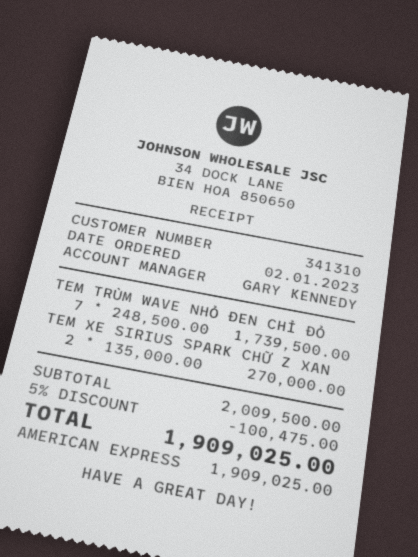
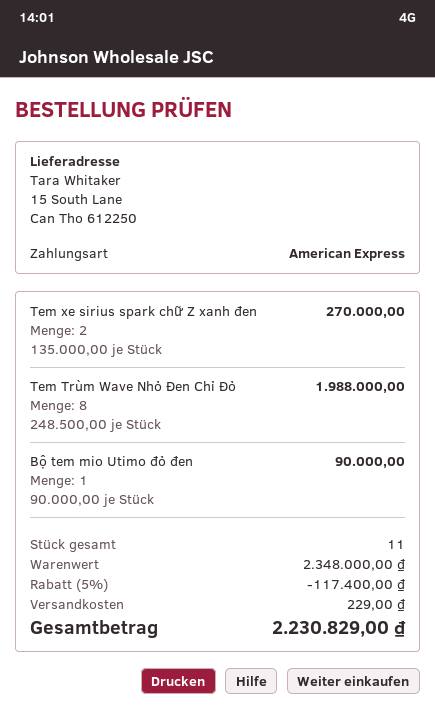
TEM TRÙM WAVE NHỎ ĐEN CHỈ ĐỎ: 7 x 248500.00 = 1739500.00 -> 8 x 248500.00 = 1988000.00
Bộ tem mio Utimo đỏ đen: none -> 1 x 90000.00 = 90000.00
subtotal: 2009500.00 -> 2348000.00
discount: 5% = 100475.00 -> 5% = 117400.00
shipping: none -> 229.00
total: 1909025.00 -> 2230829.00

